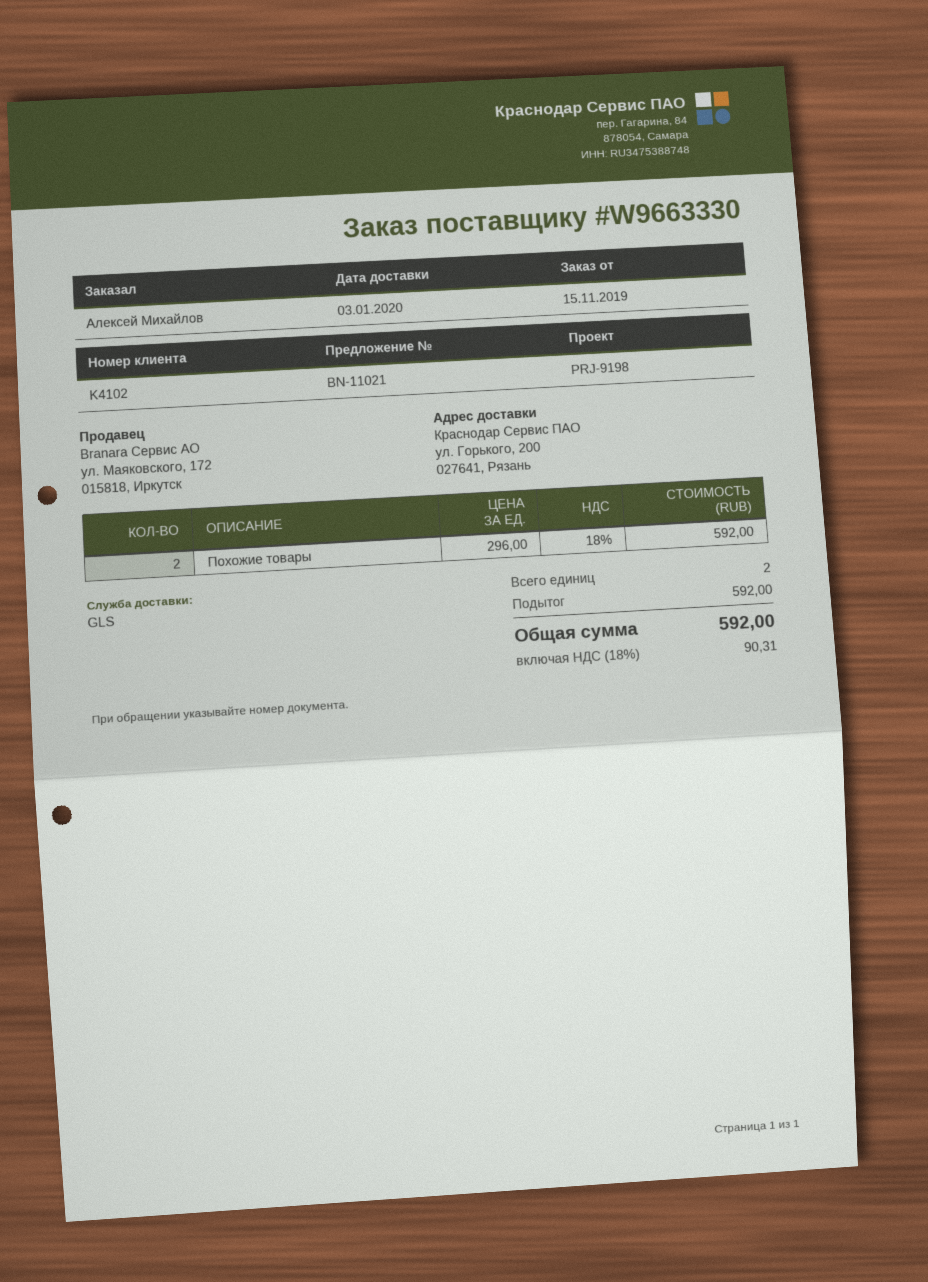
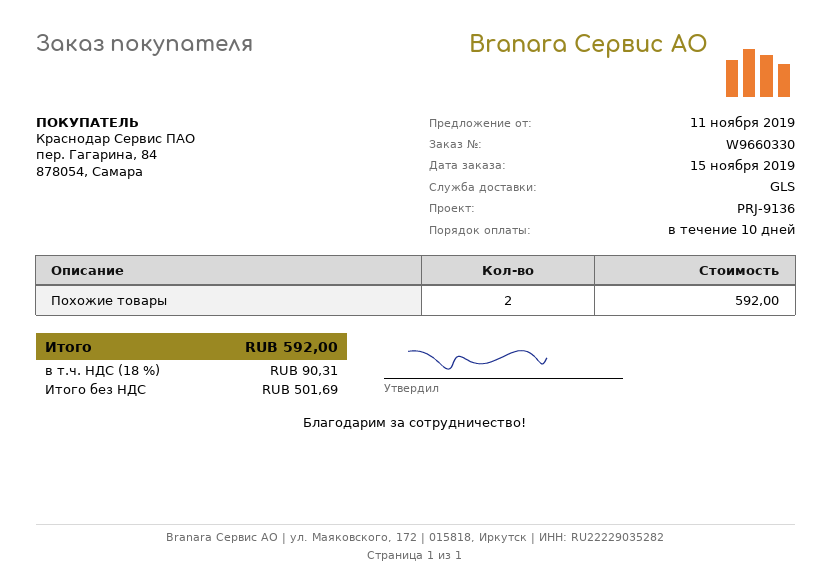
order number: W9663330 -> W9660330
reference: PRJ-9198 -> PRJ-9136

